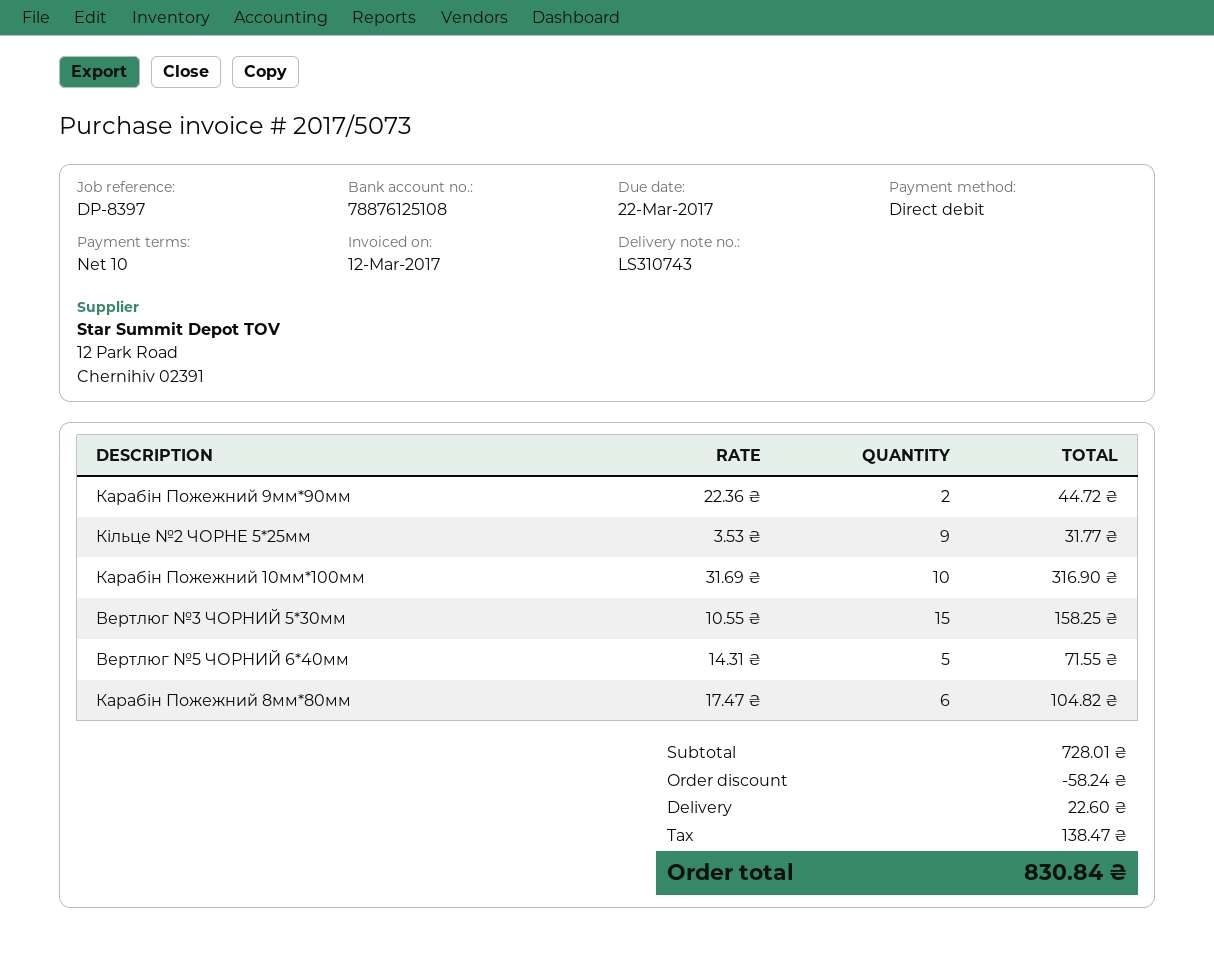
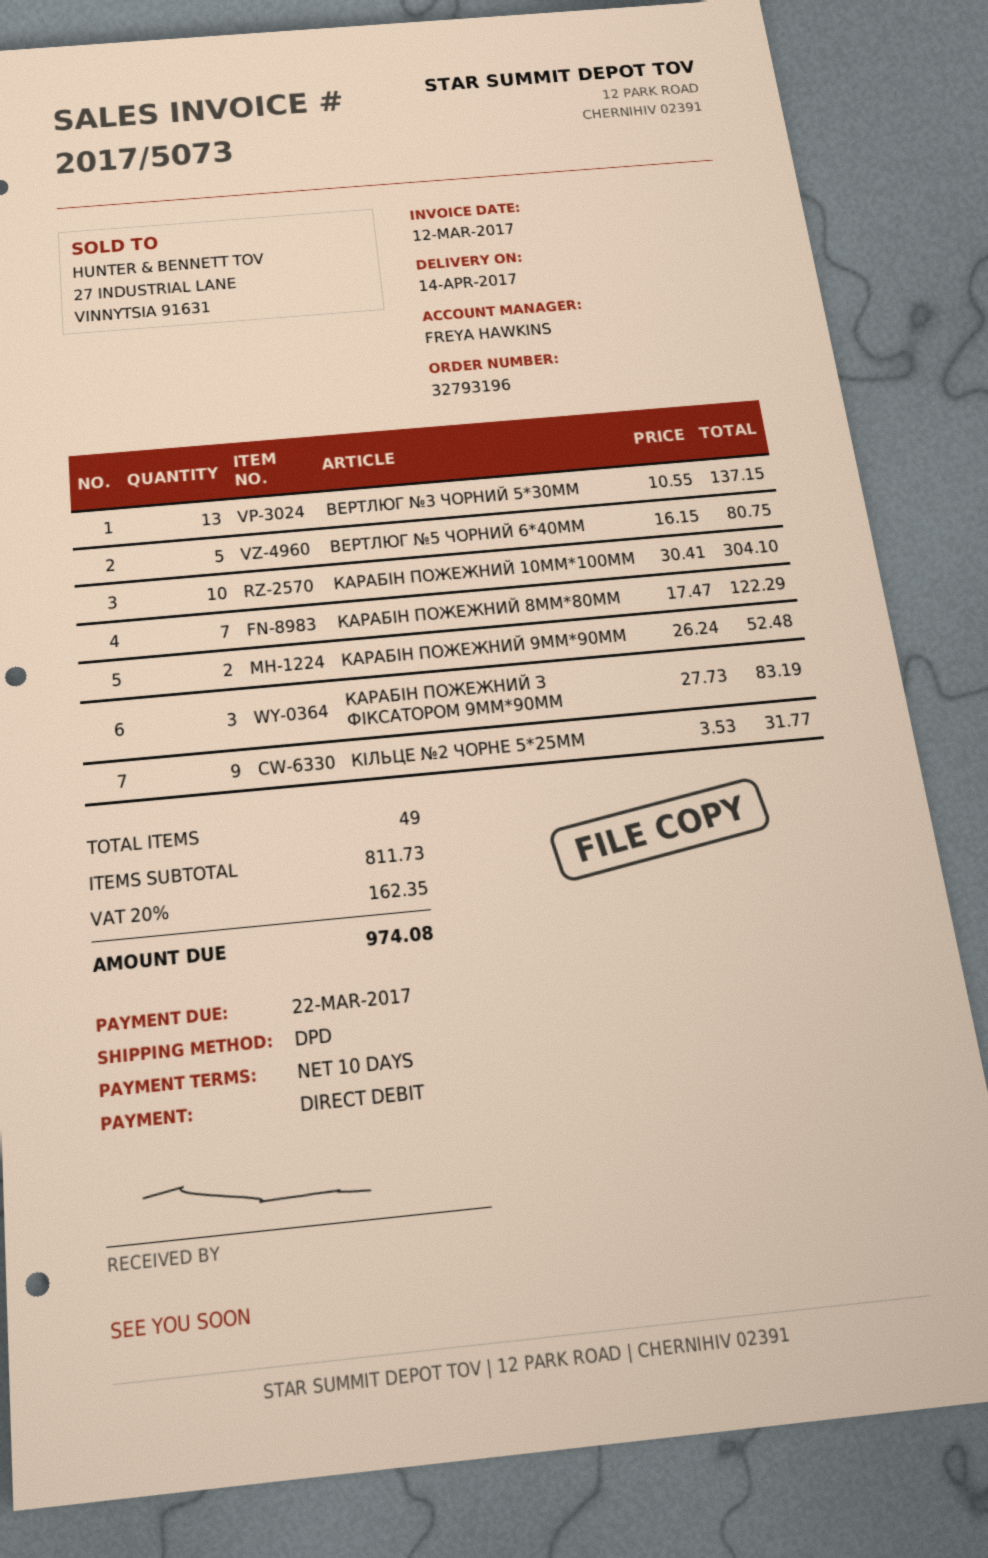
Карабін Пожежний 9мм*90мм: 2 x 22.36 = 44.72 -> 2 x 26.24 = 52.48
Карабін Пожежний 10мм*100мм: 10 x 31.69 = 316.90 -> 10 x 30.41 = 304.10
Вертлюг №3 ЧОРНИЙ 5*30мм: 15 x 10.55 = 158.25 -> 13 x 10.55 = 137.15
Вертлюг №5 ЧОРНИЙ 6*40мм: 5 x 14.31 = 71.55 -> 5 x 16.15 = 80.75
Карабін Пожежний 8мм*80мм: 6 x 17.47 = 104.82 -> 7 x 17.47 = 122.29
КАРАБІН ПОЖЕЖНИЙ З ФІКСАТОРОМ 9ММ*90ММ: none -> 3 x 27.73 = 83.19
subtotal: 728.01 -> 811.73
discount: 58.24 -> none
shipping: 22.60 -> none
tax: 138.47 -> 162.35
total: 830.84 -> 974.08

